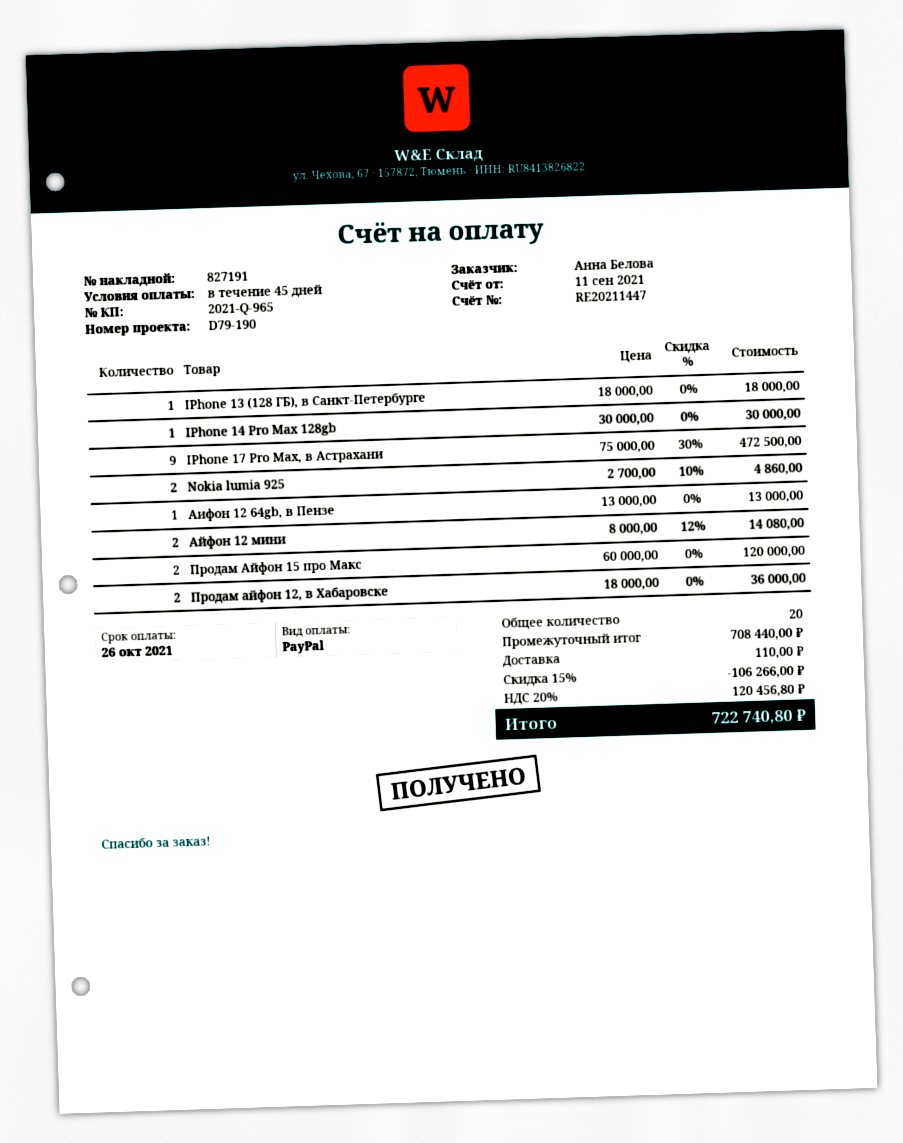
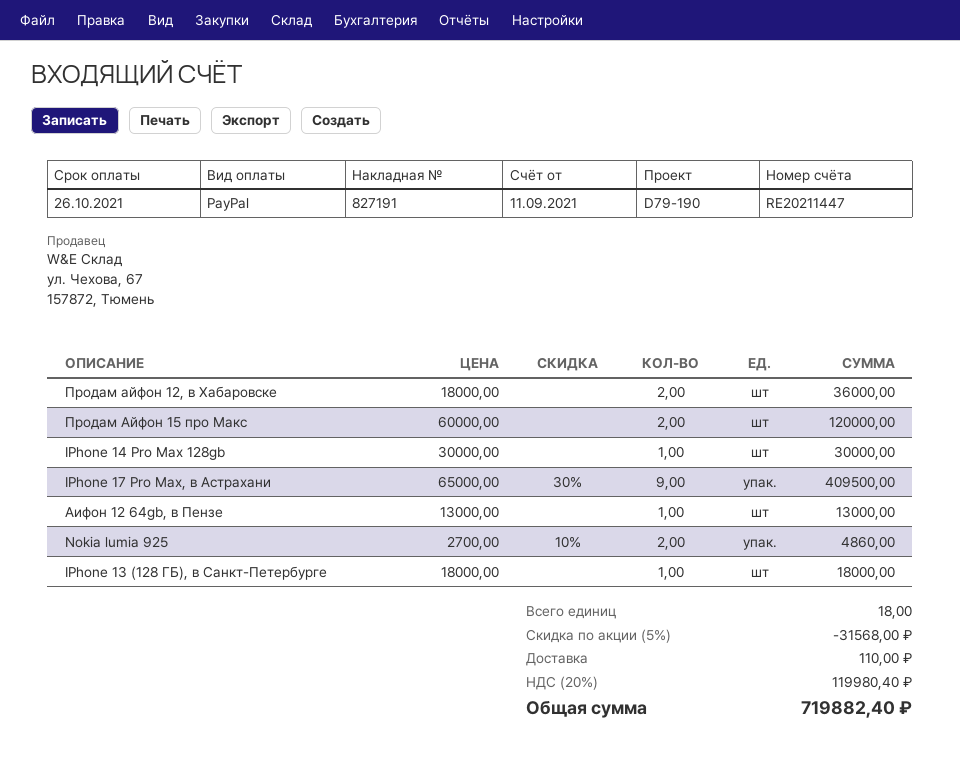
IPhone 17 Pro Max, в Астрахани: 9 x 75000.00 - 30% = 472500.00 -> 9 x 65000.00 - 30% = 409500.00
Айфон 12 мини: 2 x 8000.00 - 12% = 14080.00 -> none
total quantity: 20 -> 18
discount: 15% = 106266.00 -> 5% = 31568.00
tax: 20% = 120456.80 -> 20% = 119980.40
total: 722740.80 -> 719882.40

